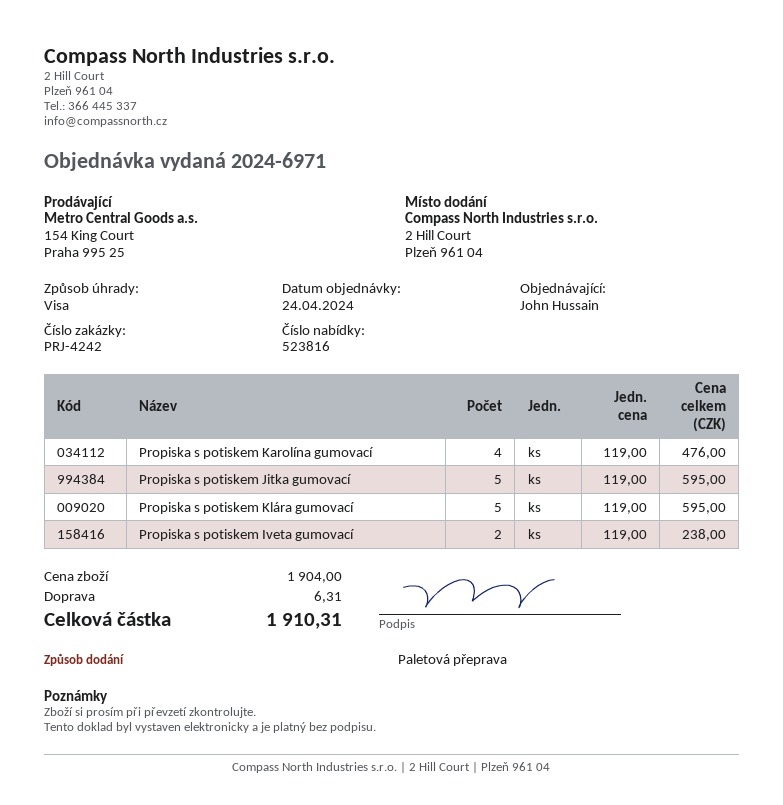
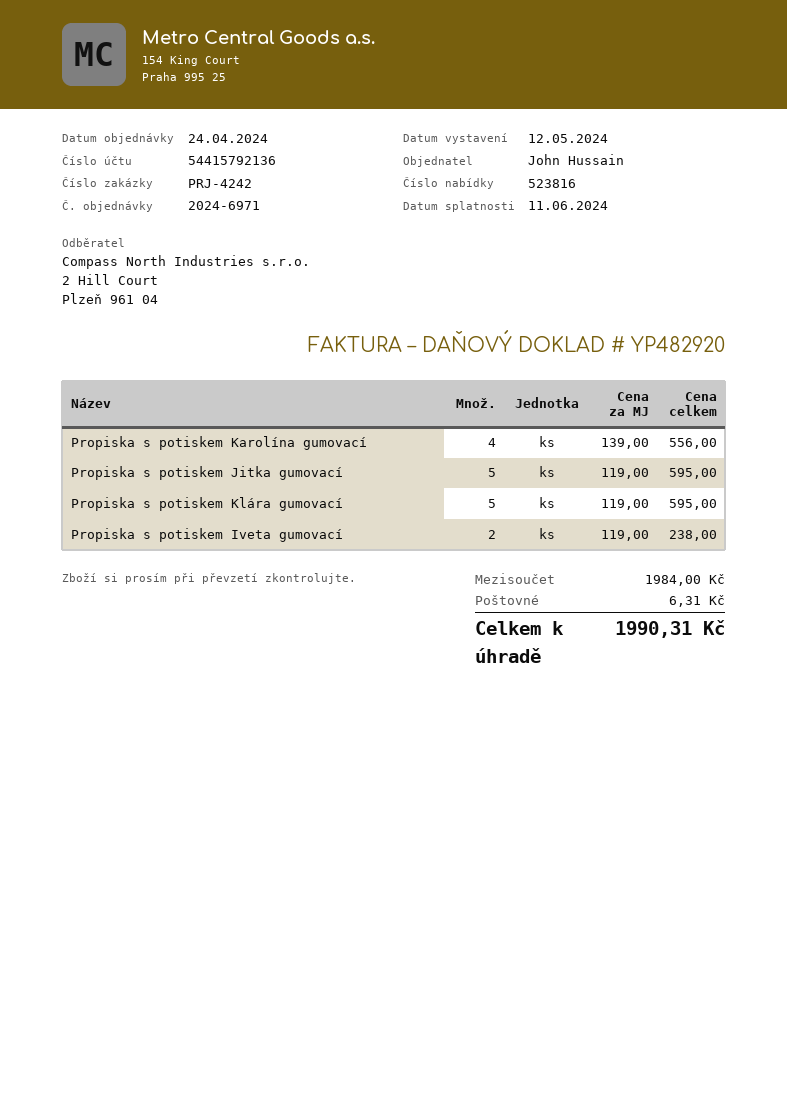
Propiska s potiskem Karolína gumovací: 4 x 119.00 = 476.00 -> 4 x 139.00 = 556.00
subtotal: 1904.00 -> 1984.00
total: 1910.31 -> 1990.31

